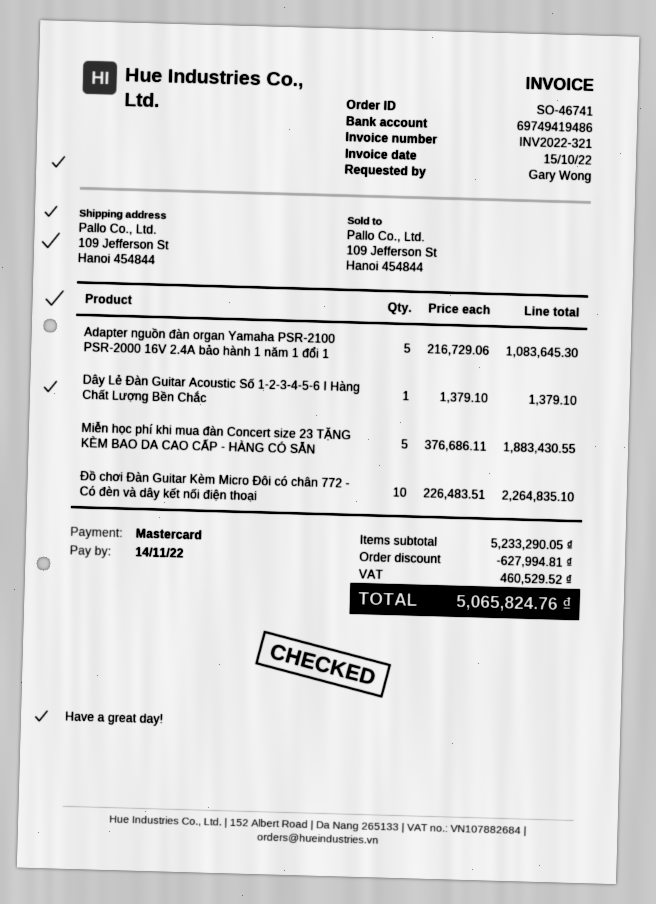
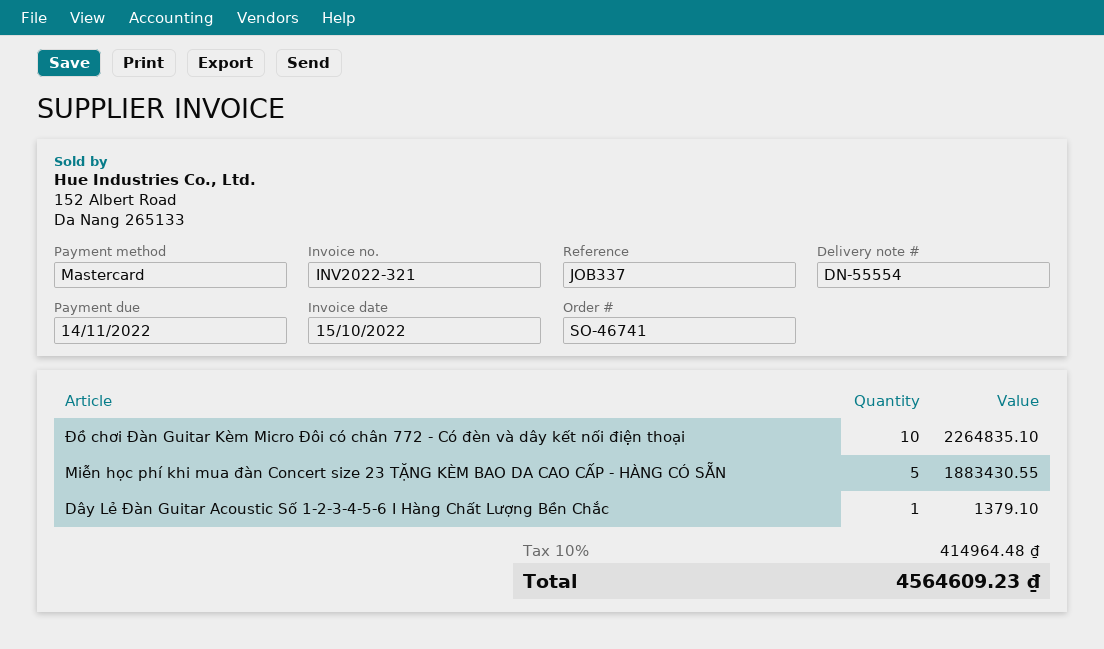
Adapter nguồn đàn organ Yamaha PSR-2100 PSR-2000 16V 2.4A bảo hành 1 năm 1 đổi 1: 5 for 1083645.30 -> none
discount: 627994.81 -> none
tax: 460529.52 -> 414964.48
total: 5065824.76 -> 4564609.23

